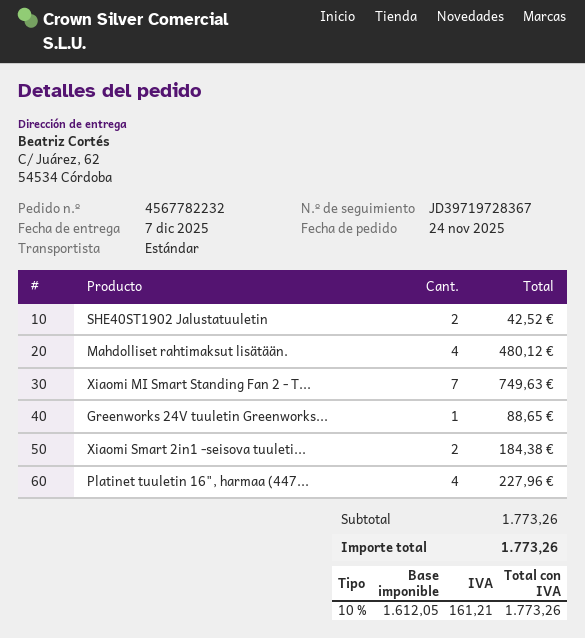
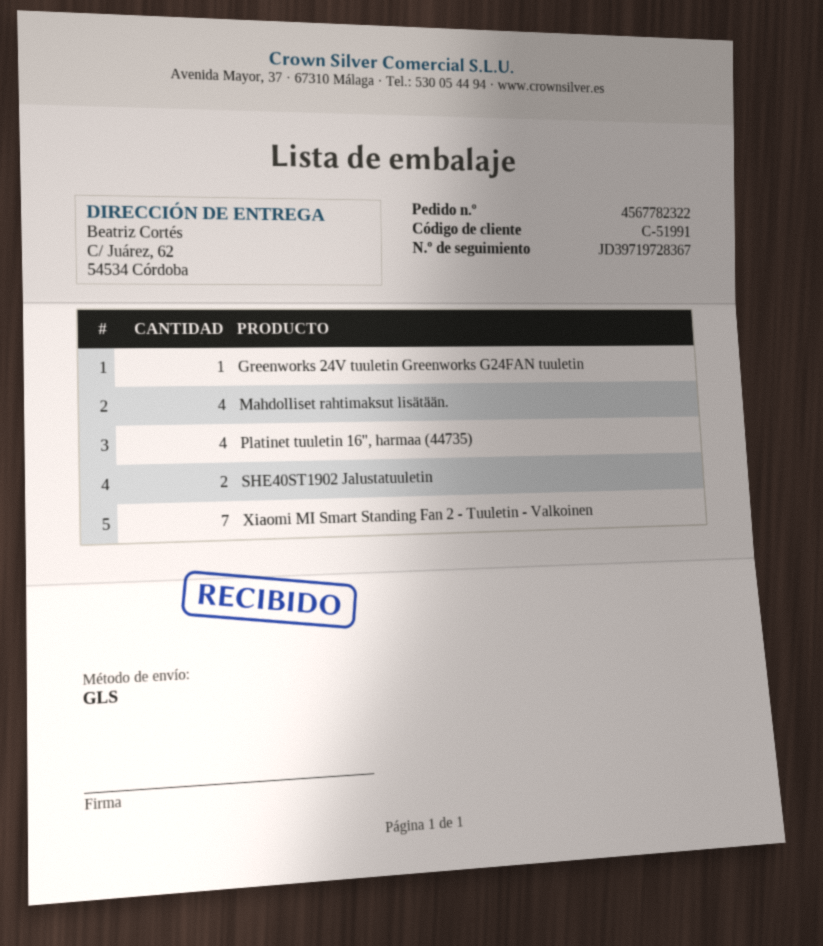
order number: 4567782232 -> 4567782322
shipping method: standard -> GLS
Xiaomi Smart 2in1 -seisova tuuleti...: 2 -> none

